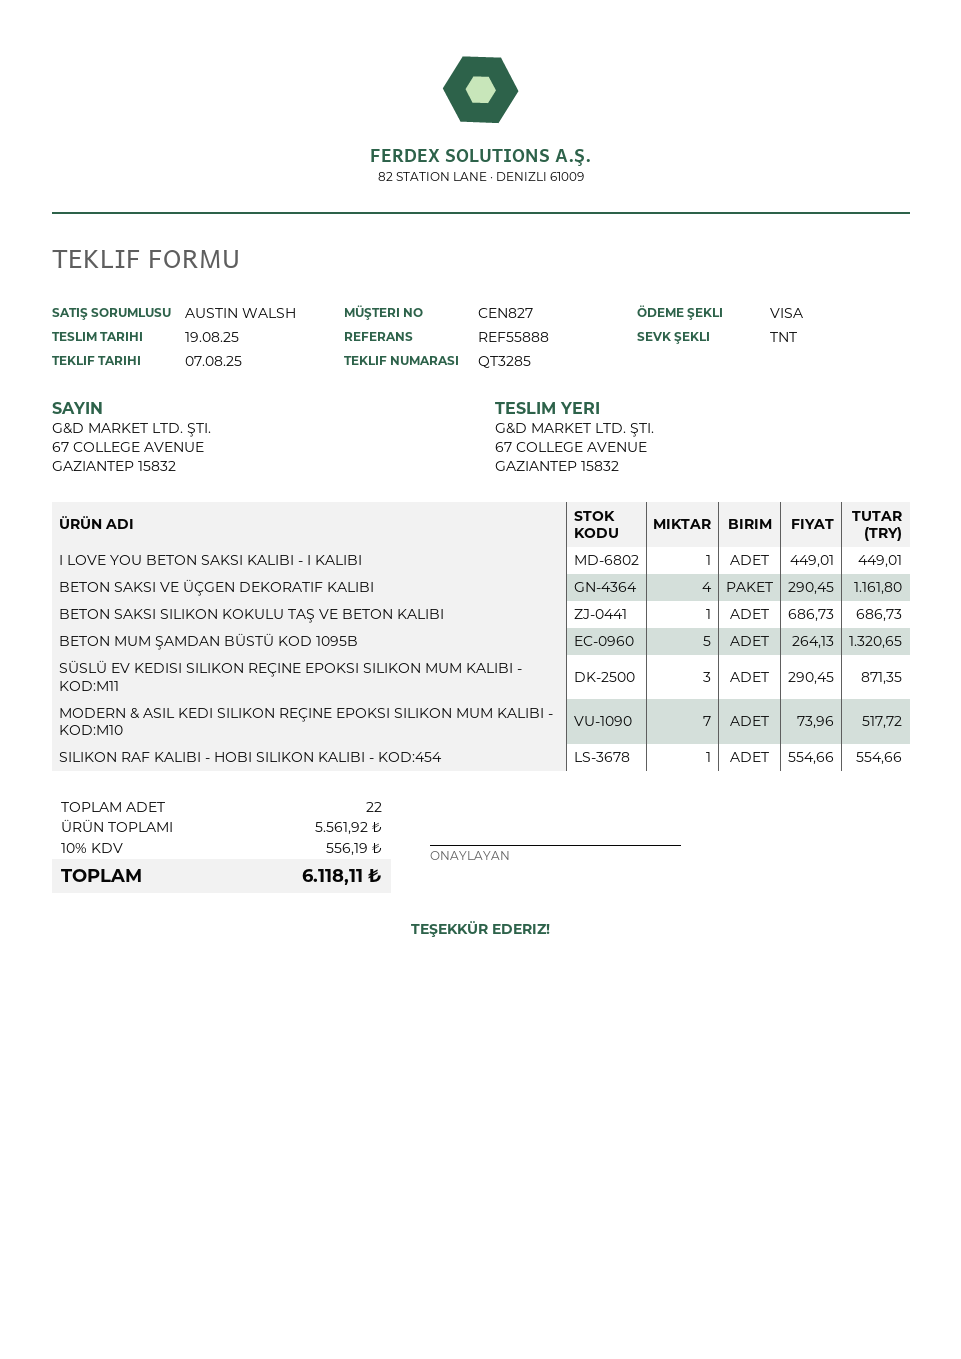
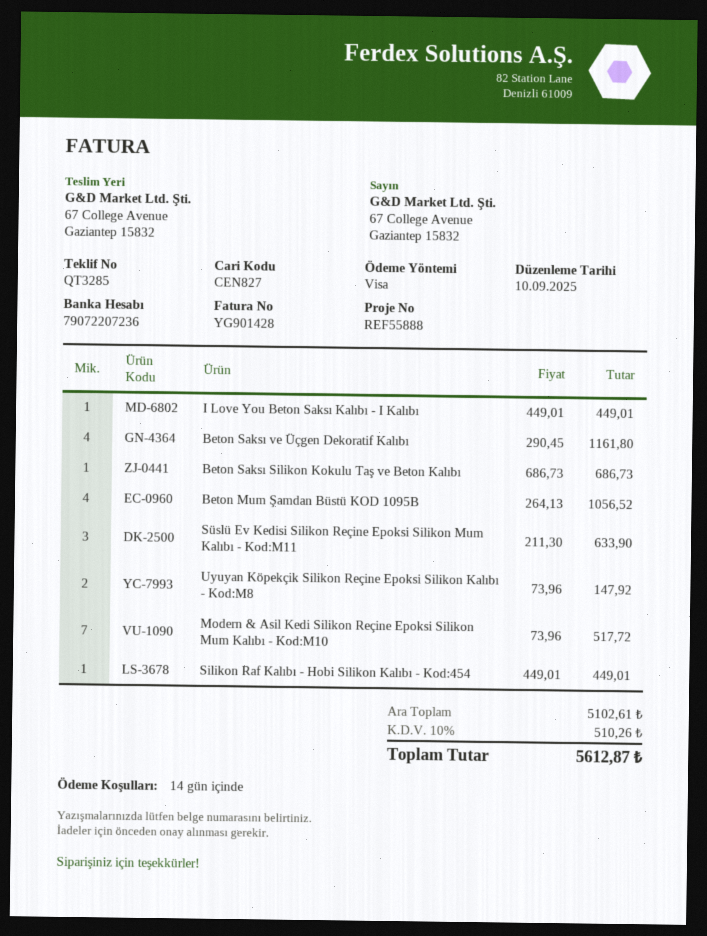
BETON MUM ŞAMDAN BÜSTÜ KOD 1095B: 5 x 264.13 = 1320.65 -> 4 x 264.13 = 1056.52
SÜSLÜ EV KEDISI SILIKON REÇINE EPOKSI SILIKON MUM KALIBI - KOD:M11: 3 x 290.45 = 871.35 -> 3 x 211.30 = 633.90
SILIKON RAF KALIBI - HOBI SILIKON KALIBI - KOD:454: 1 x 554.66 = 554.66 -> 1 x 449.01 = 449.01
Uyuyan Köpekçik Silikon Reçine Epoksi Silikon Kalıbı - Kod:M8: none -> 2 x 73.96 = 147.92
subtotal: 5561.92 -> 5102.61
tax: 10% = 556.19 -> 10% = 510.26
total: 6118.11 -> 5612.87

